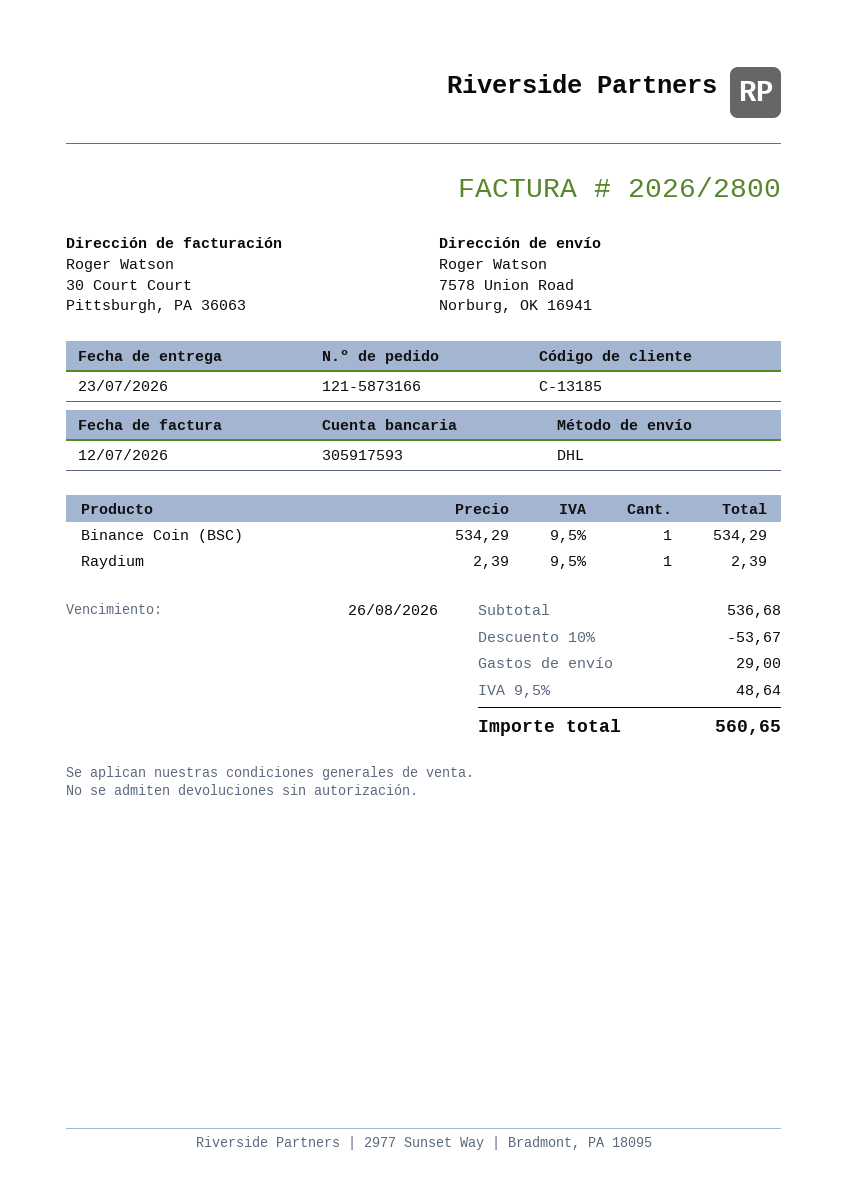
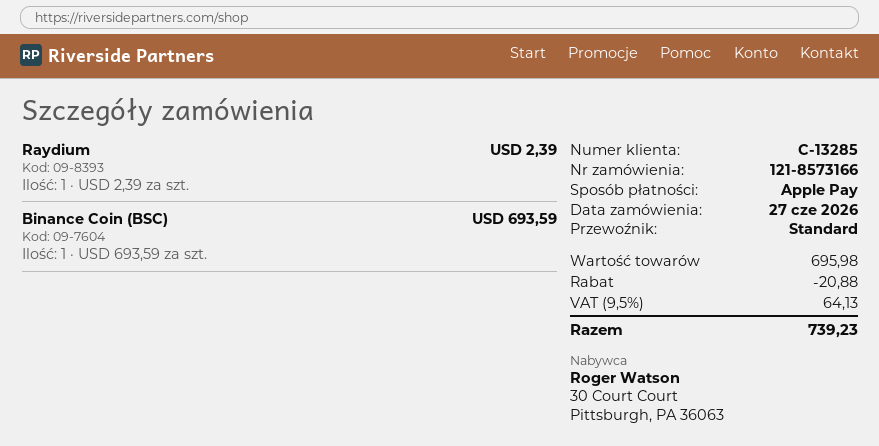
order number: 121-5873166 -> 121-8573166
customer number: C-13185 -> C-13285
shipping method: DHL -> standard
Binance Coin (BSC): 1 x 534.29 = 534.29 -> 1 x 693.59 = 693.59
subtotal: 536.68 -> 695.98
discount: 53.67 -> 20.88
shipping: 29.00 -> none
tax: 9.5% = 48.64 -> 9.5% = 64.13
total: 560.65 -> 739.23

